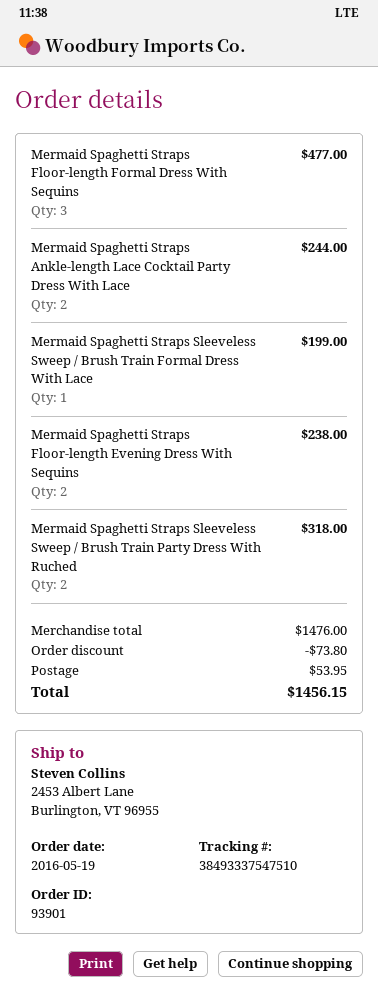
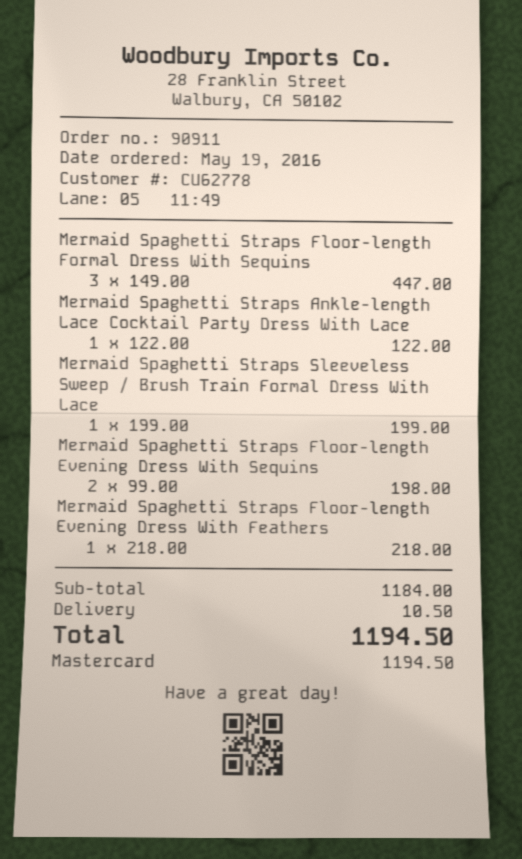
order number: 93901 -> 90911
Mermaid Spaghetti Straps Floor-length Formal Dress With Sequins: 3 for 477.00 -> 3 for 447.00
Mermaid Spaghetti Straps Ankle-length Lace Cocktail Party Dress With Lace: 2 for 244.00 -> 1 for 122.00
Mermaid Spaghetti Straps Floor-length Evening Dress With Sequins: 2 for 238.00 -> 2 for 198.00
Mermaid Spaghetti Straps Sleeveless Sweep / Brush Train Party Dress With Ruched: 2 for 318.00 -> none
Mermaid Spaghetti Straps Floor-length Evening Dress With Feathers: none -> 1 for 218.00
subtotal: 1476.00 -> 1184.00
discount: 73.80 -> none
shipping: 53.95 -> 10.50
total: 1456.15 -> 1194.50

